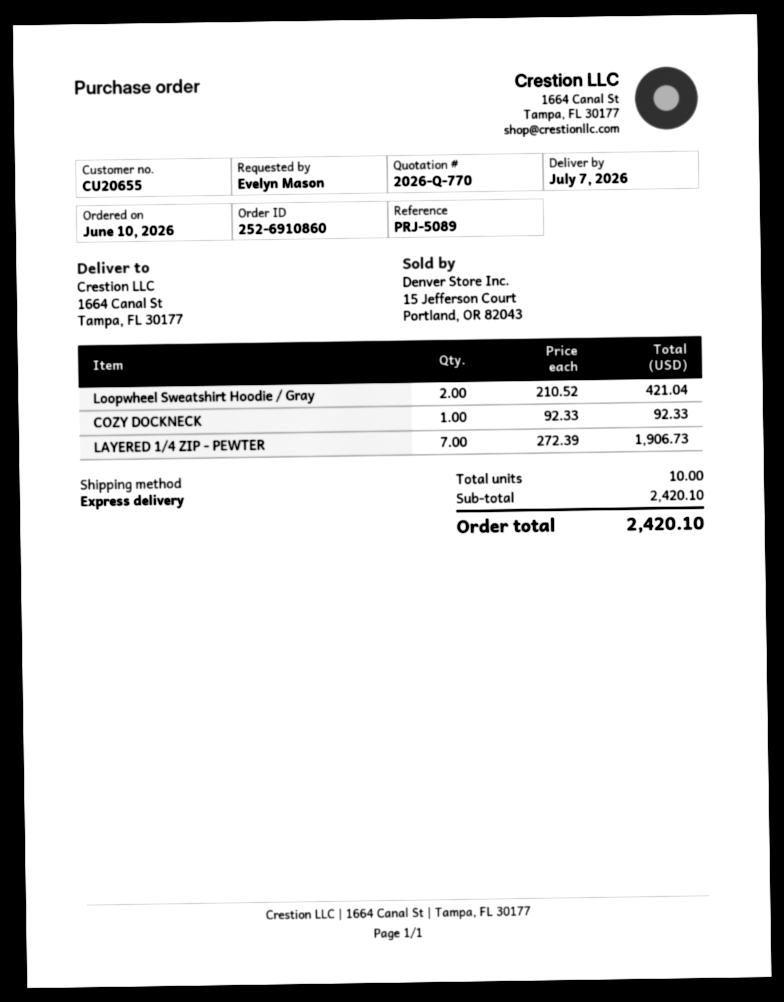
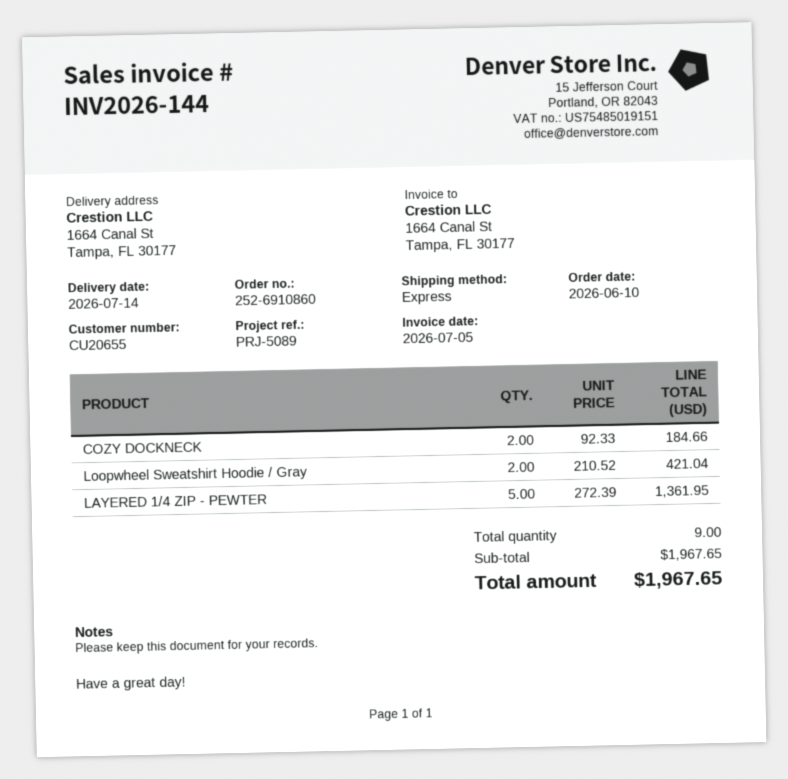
delivery date: 2026-07-07 -> 2026-07-14
COZY DOCKNECK: 1 x 92.33 = 92.33 -> 2 x 92.33 = 184.66
LAYERED 1/4 ZIP - PEWTER: 7 x 272.39 = 1906.73 -> 5 x 272.39 = 1361.95
total quantity: 10 -> 9
subtotal: 2420.10 -> 1967.65
total: 2420.10 -> 1967.65

